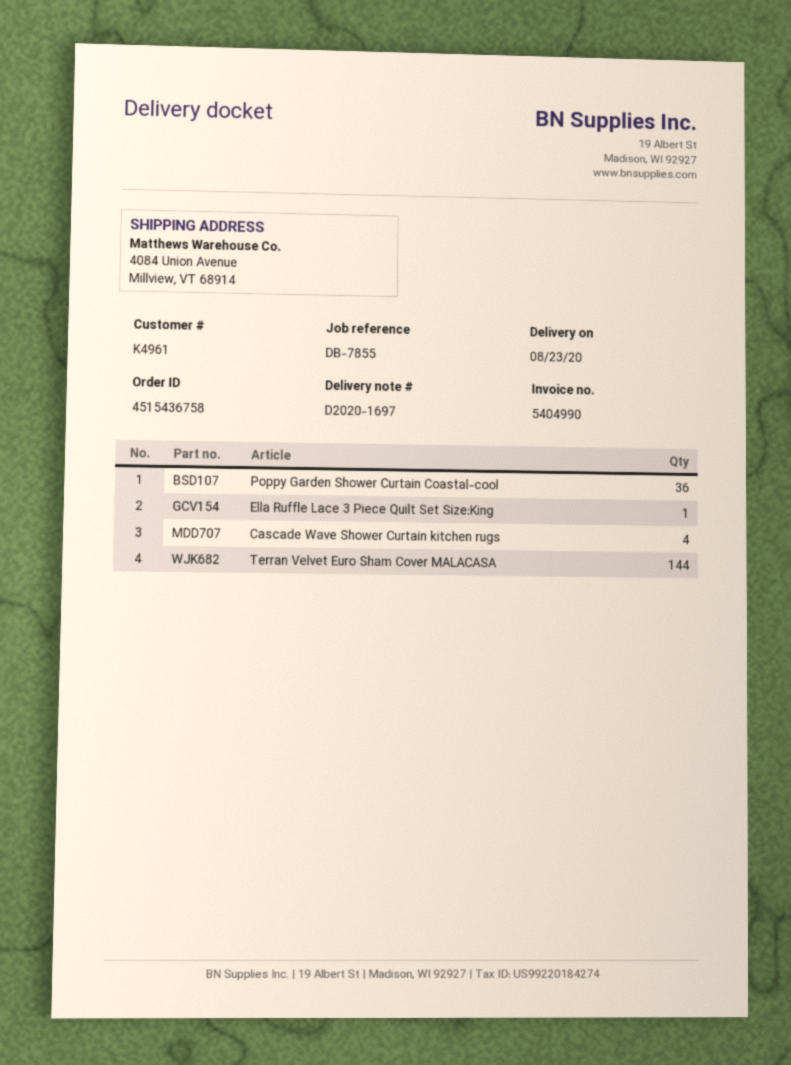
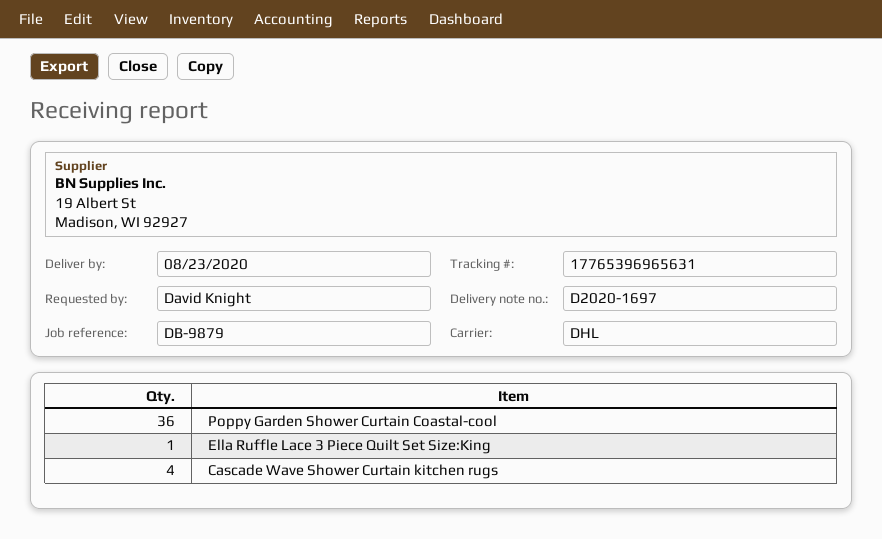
reference: DB-7855 -> DB-9879
Terran Velvet Euro Sham Cover MALACASA: 144 -> none

